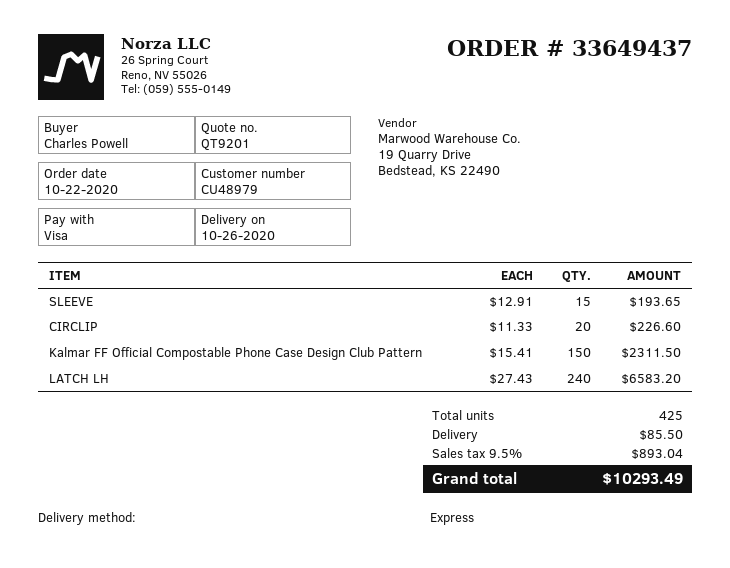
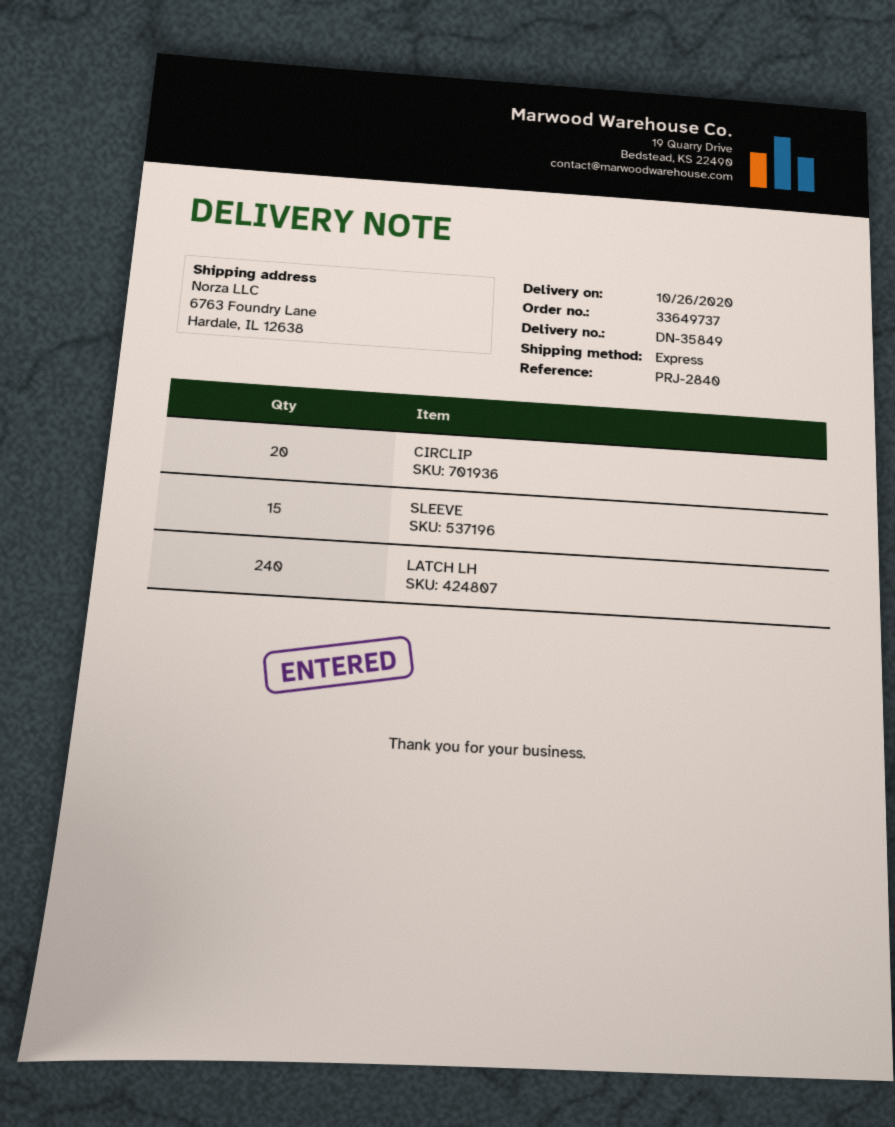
order number: 33649437 -> 33649737
Kalmar FF Official Compostable Phone Case Design Club Pattern: 150 -> none

